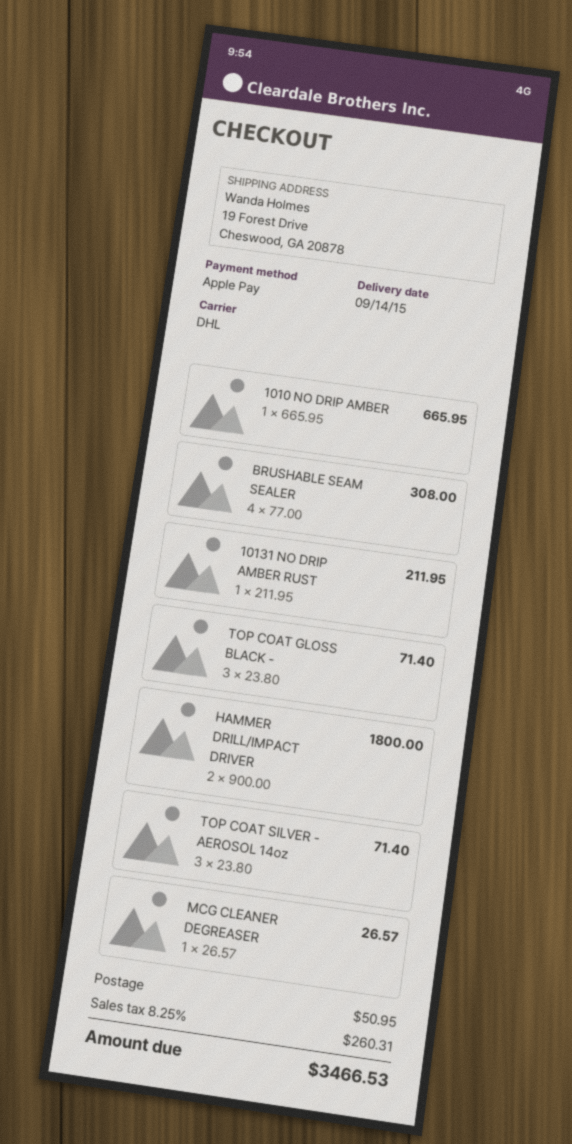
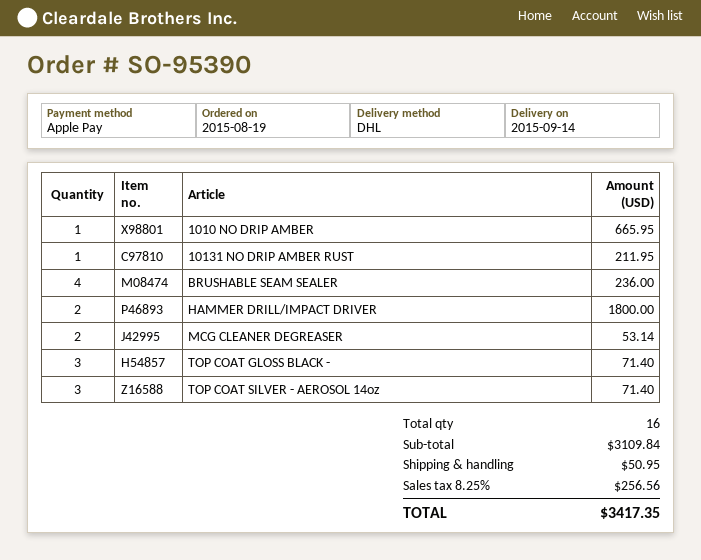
BRUSHABLE SEAM SEALER: 4 for 308.00 -> 4 for 236.00
MCG CLEANER DEGREASER: 1 for 26.57 -> 2 for 53.14
tax: 8.25% = 260.31 -> 8.25% = 256.56
total: 3466.53 -> 3417.35

